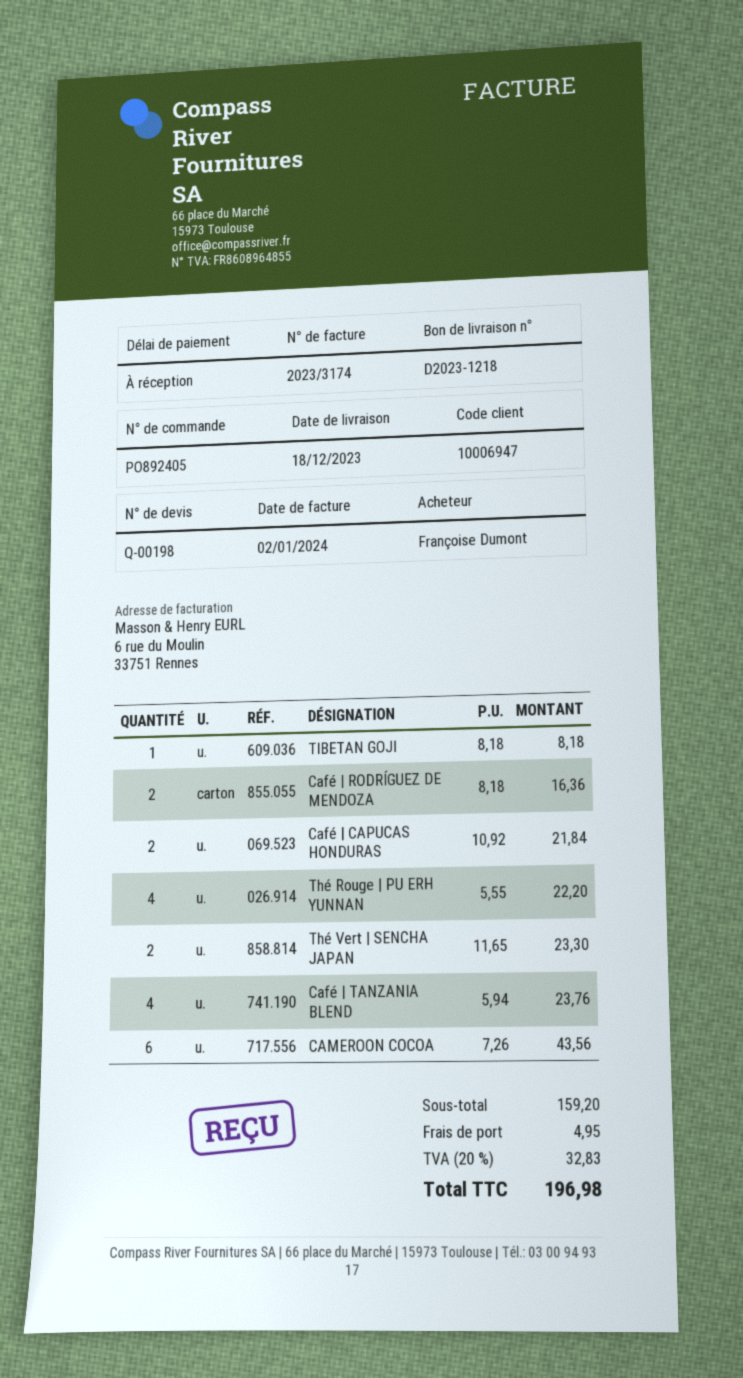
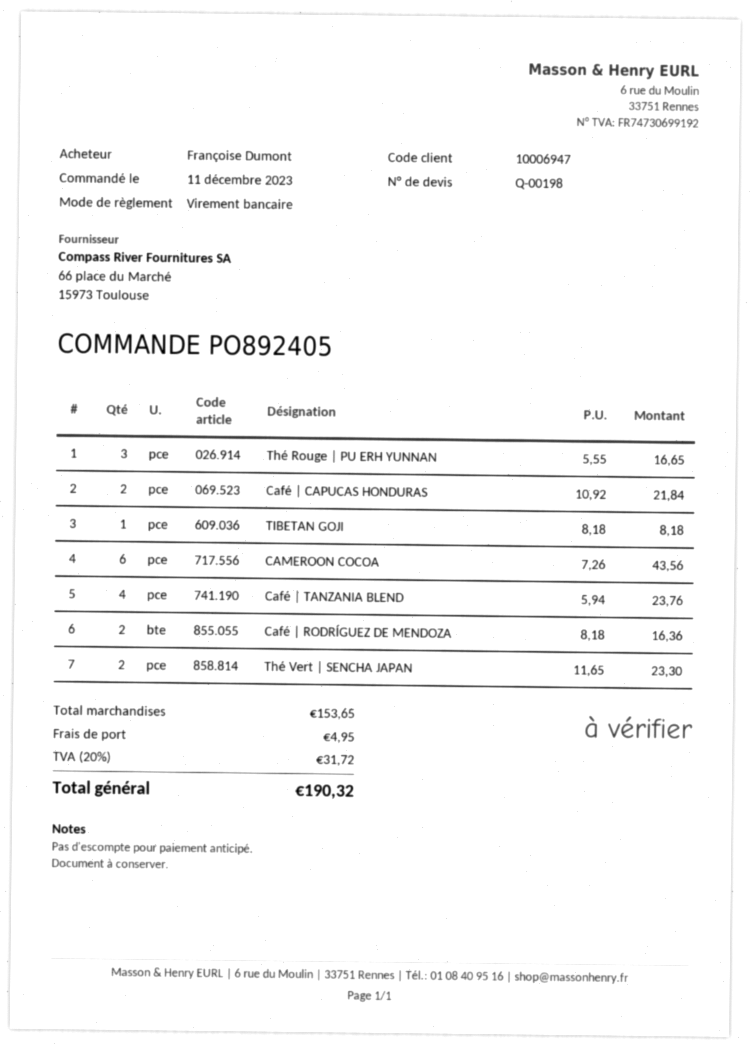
Thé Rouge | PU ERH YUNNAN: 4 x 5.55 = 22.20 -> 3 x 5.55 = 16.65
subtotal: 159.20 -> 153.65
tax: 20% = 32.83 -> 20% = 31.72
total: 196.98 -> 190.32

